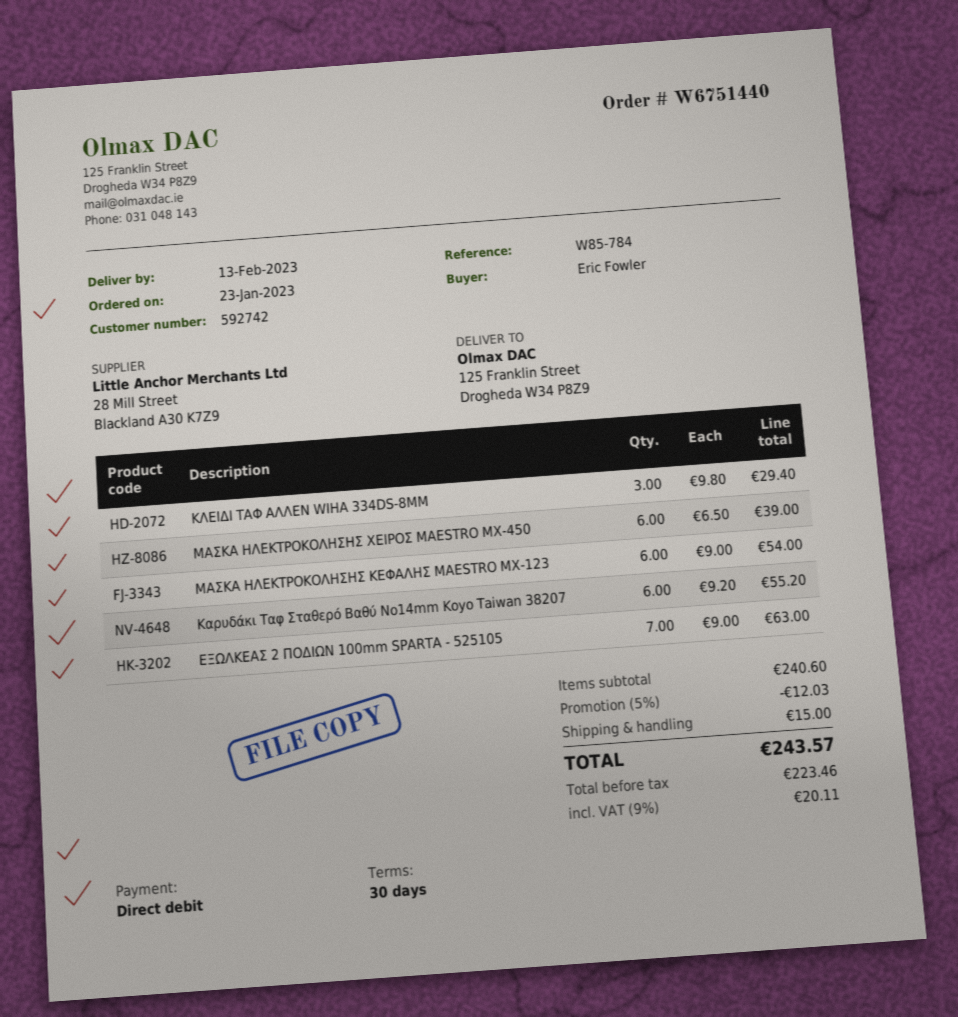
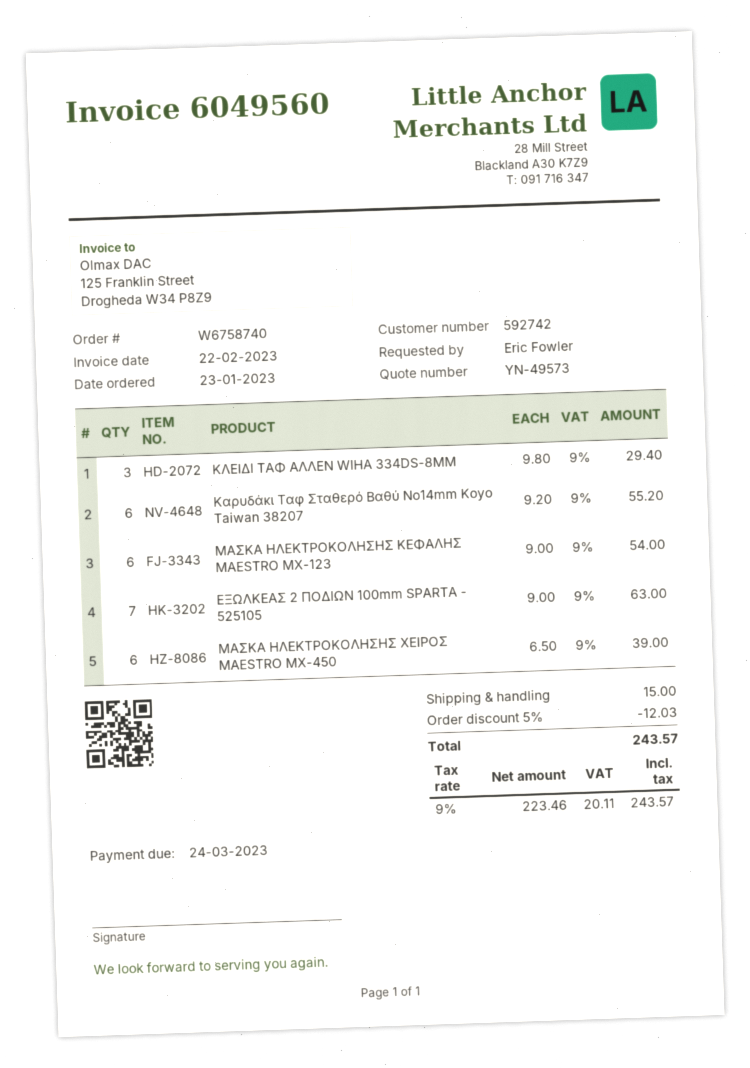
order number: W6751440 -> W6758740

